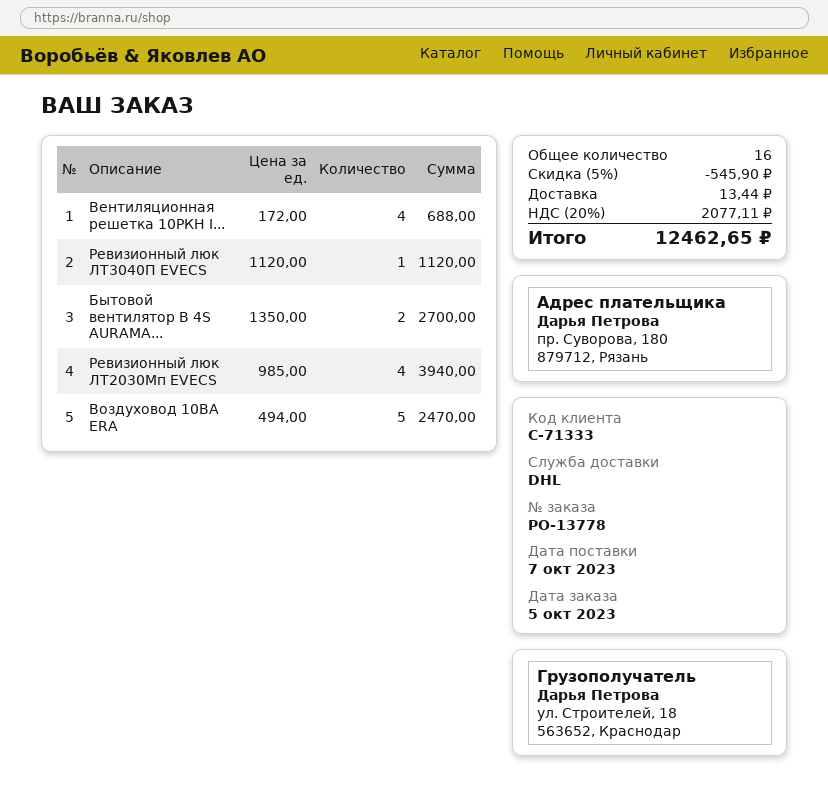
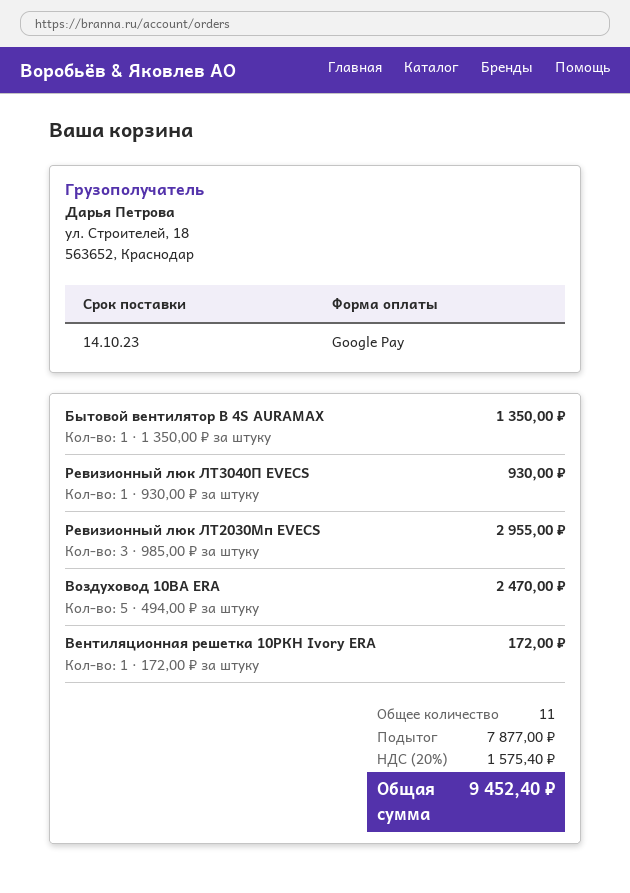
delivery date: 2023-10-07 -> 2023-10-14
Вентиляционная решетка 10РКН I...: 4 x 172.00 = 688.00 -> 1 x 172.00 = 172.00
Ревизионный люк ЛТ3040П EVECS: 1 x 1120.00 = 1120.00 -> 1 x 930.00 = 930.00
Бытовой вентилятор B 4S AURAMA...: 2 x 1350.00 = 2700.00 -> 1 x 1350.00 = 1350.00
Ревизионный люк ЛТ2030Мп EVECS: 4 x 985.00 = 3940.00 -> 3 x 985.00 = 2955.00
total quantity: 16 -> 11
discount: 5% = 545.90 -> none
shipping: 13.44 -> none
tax: 20% = 2077.11 -> 20% = 1575.40
total: 12462.65 -> 9452.40

